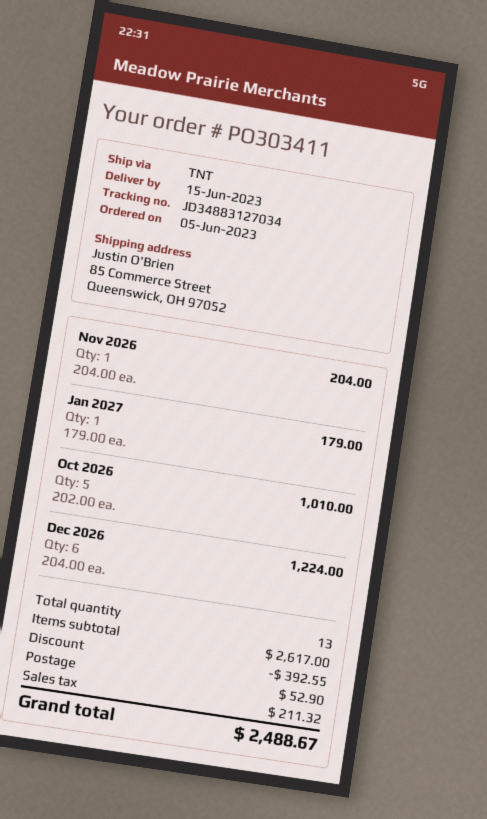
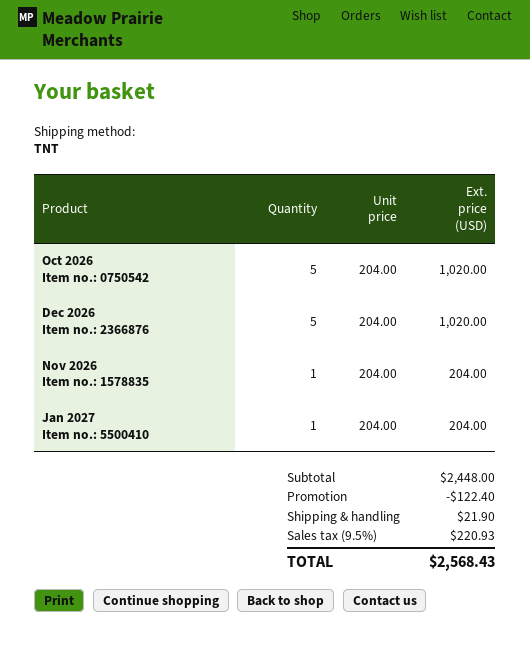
Jan 2027: 1 x 179.00 = 179.00 -> 1 x 204.00 = 204.00
Oct 2026: 5 x 202.00 = 1010.00 -> 5 x 204.00 = 1020.00
Dec 2026: 6 x 204.00 = 1224.00 -> 5 x 204.00 = 1020.00
subtotal: 2617.00 -> 2448.00
discount: 392.55 -> 122.40
shipping: 52.90 -> 21.90
tax: 211.32 -> 220.93
total: 2488.67 -> 2568.43

